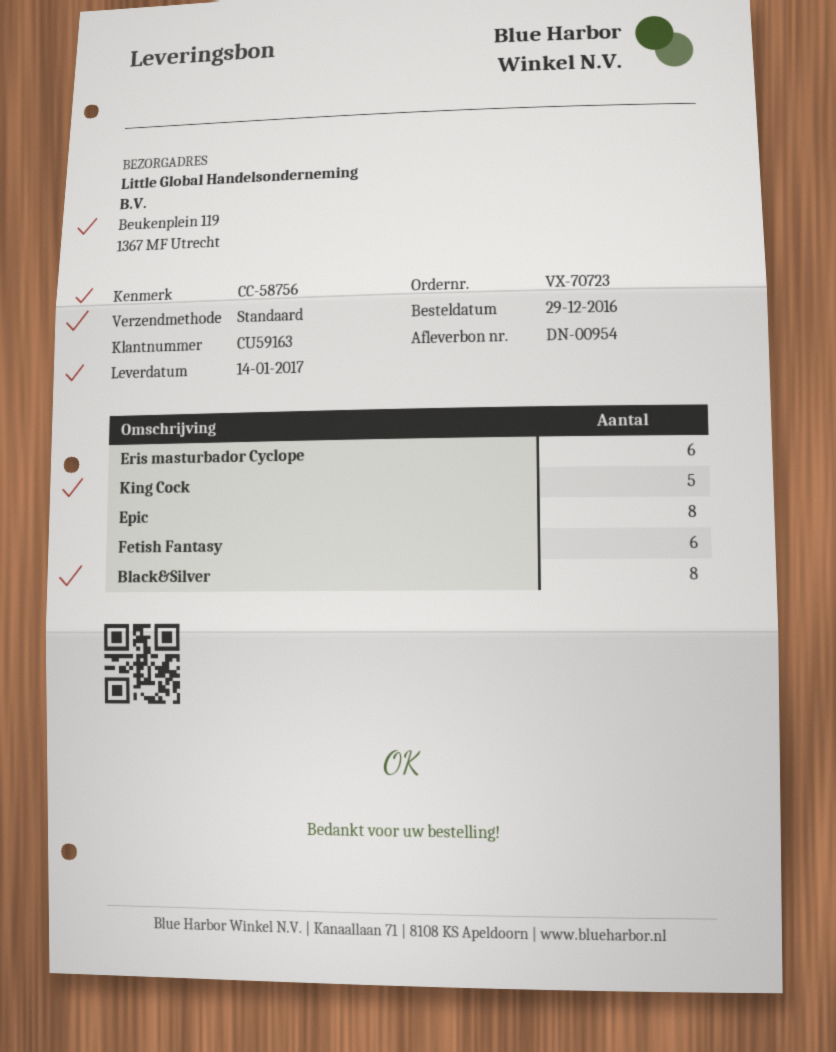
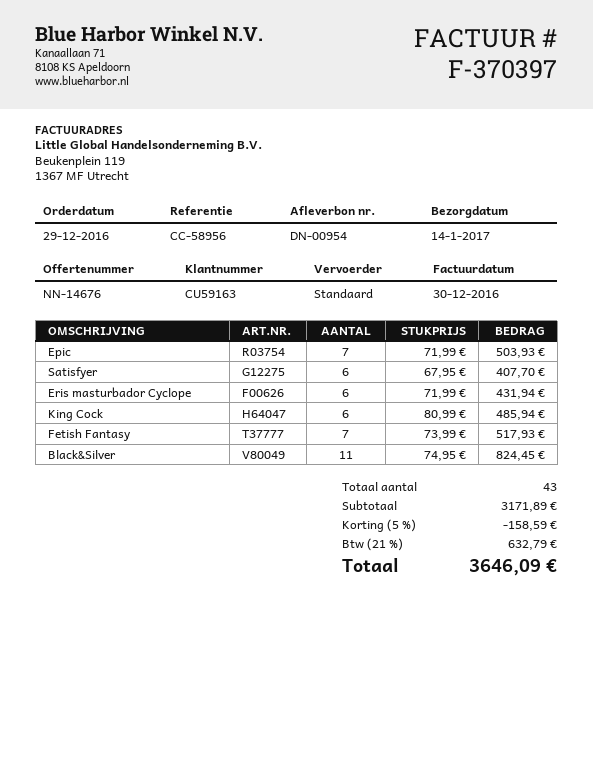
reference: CC-58756 -> CC-58956
King Cock: 5 -> 6
Epic: 8 -> 7
Fetish Fantasy: 6 -> 7
Black&Silver: 8 -> 11
Satisfyer: none -> 6

